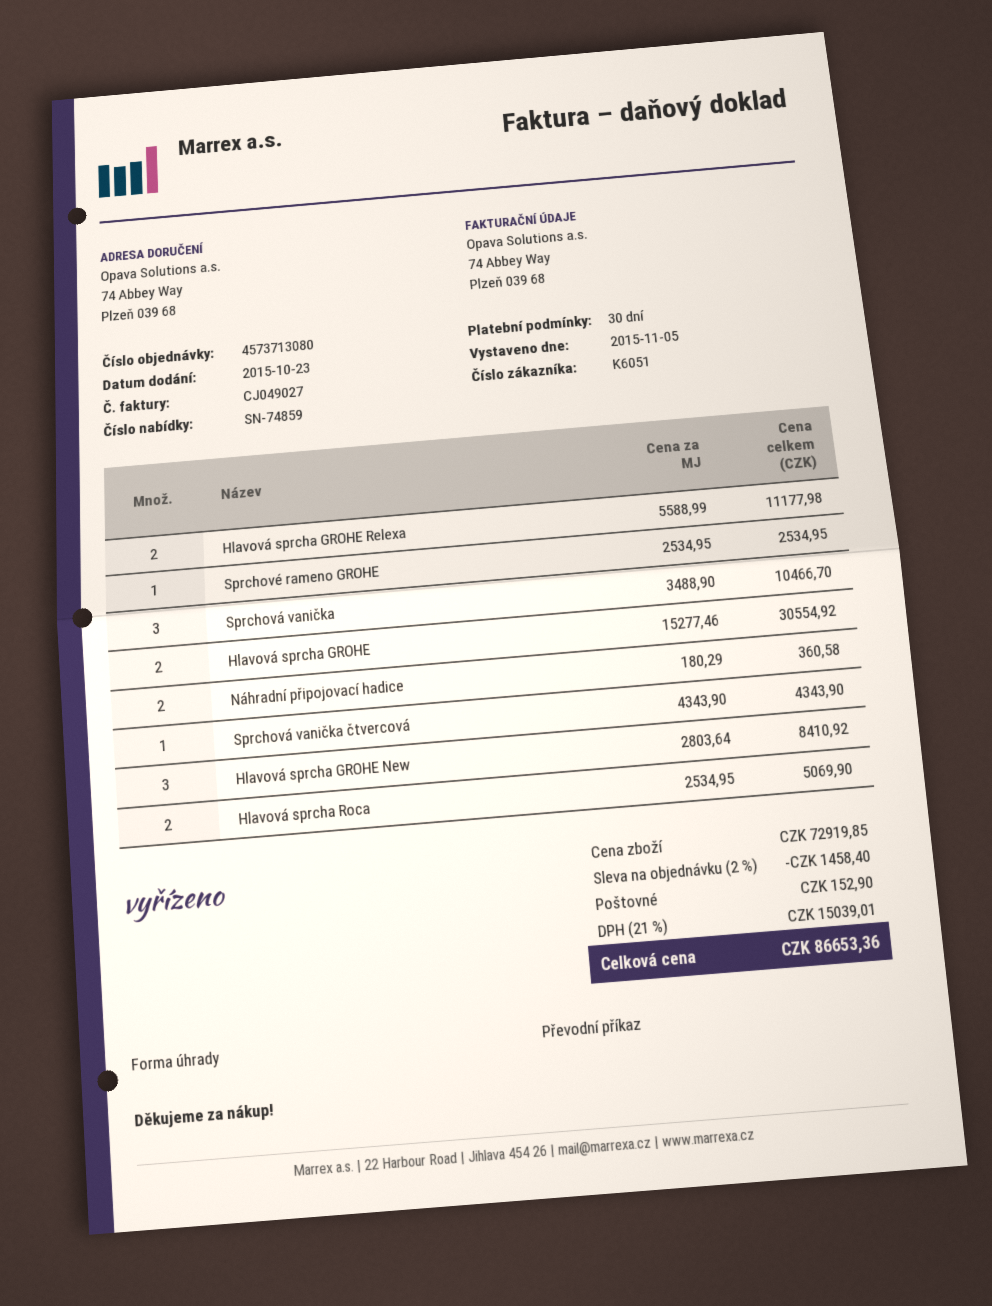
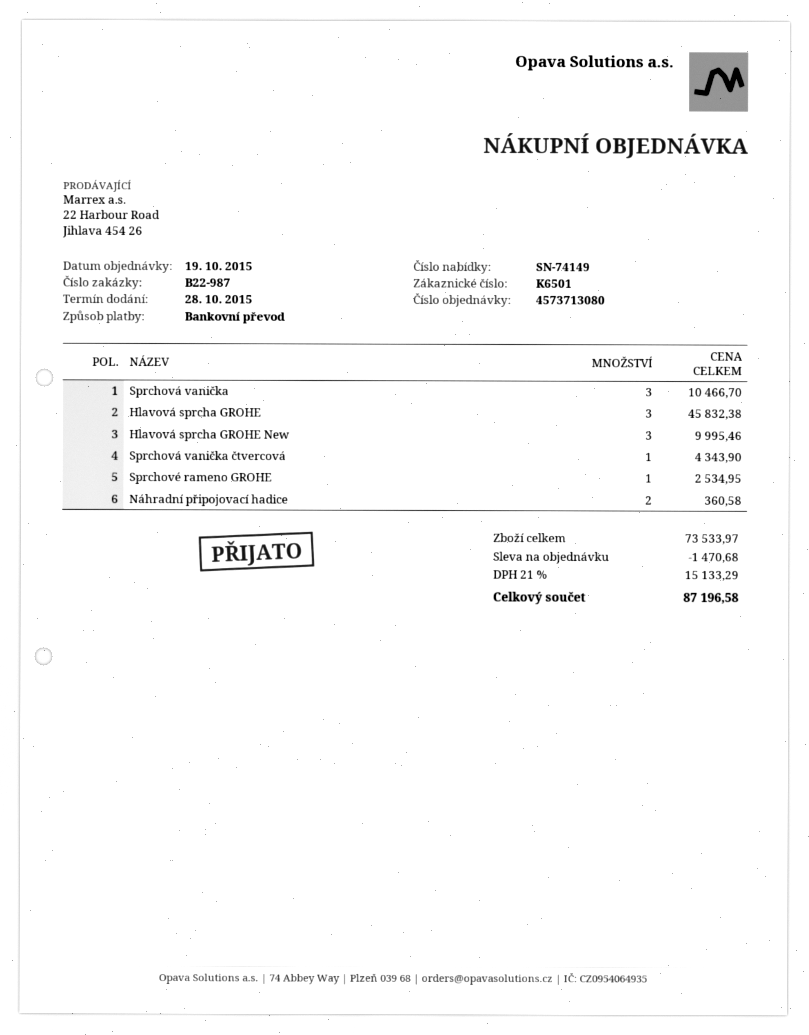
quote number: SN-74859 -> SN-74149
delivery date: 2015-10-23 -> 2015-10-28
customer number: K6051 -> K6501
Hlavová sprcha GROHE Relexa: 2 for 11177.98 -> none
Hlavová sprcha GROHE: 2 for 30554.92 -> 3 for 45832.38
Hlavová sprcha GROHE New: 3 for 8410.92 -> 3 for 9995.46
Hlavová sprcha Roca: 2 for 5069.90 -> none
subtotal: 72919.85 -> 73533.97
discount: 1458.40 -> 1470.68
shipping: 152.90 -> none
tax: 21% = 15039.01 -> 21% = 15133.29
total: 86653.36 -> 87196.58

